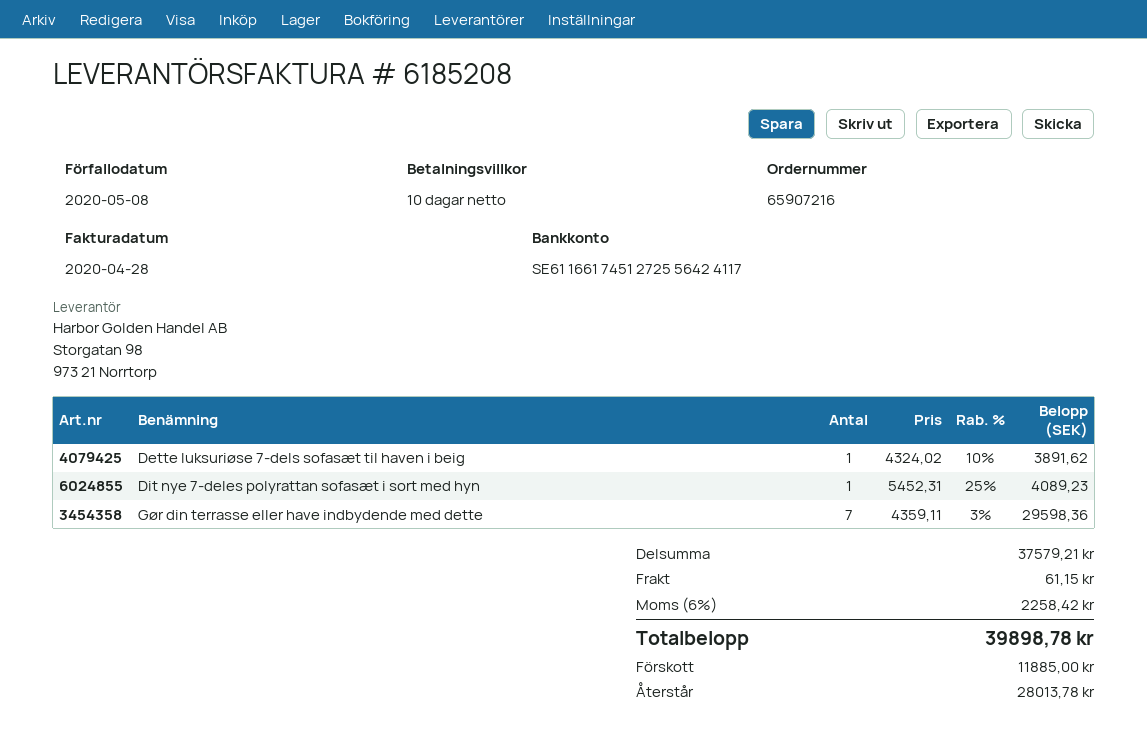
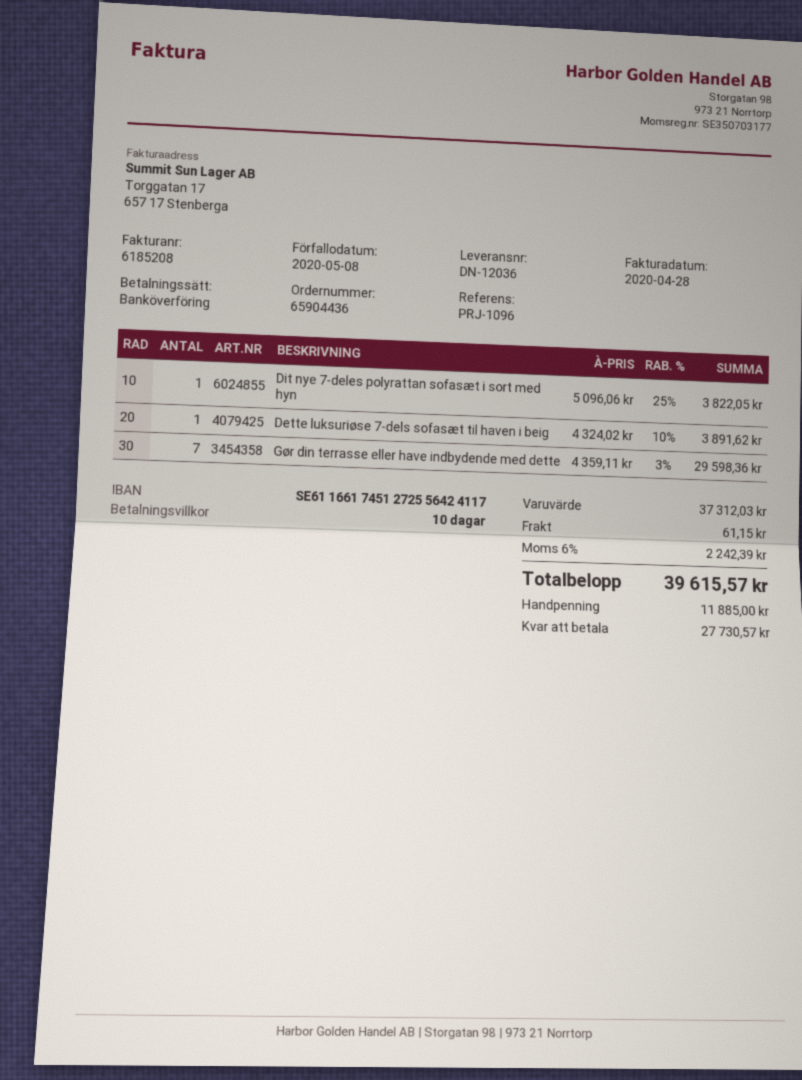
order number: 65907216 -> 65904436
Dit nye 7-deles polyrattan sofasæt i sort med hyn: 1 x 5452.31 - 25% = 4089.23 -> 1 x 5096.06 - 25% = 3822.05
subtotal: 37579.21 -> 37312.03
tax: 6% = 2258.42 -> 6% = 2242.39
total: 39898.78 -> 39615.57
balance: 28013.78 -> 27730.57

